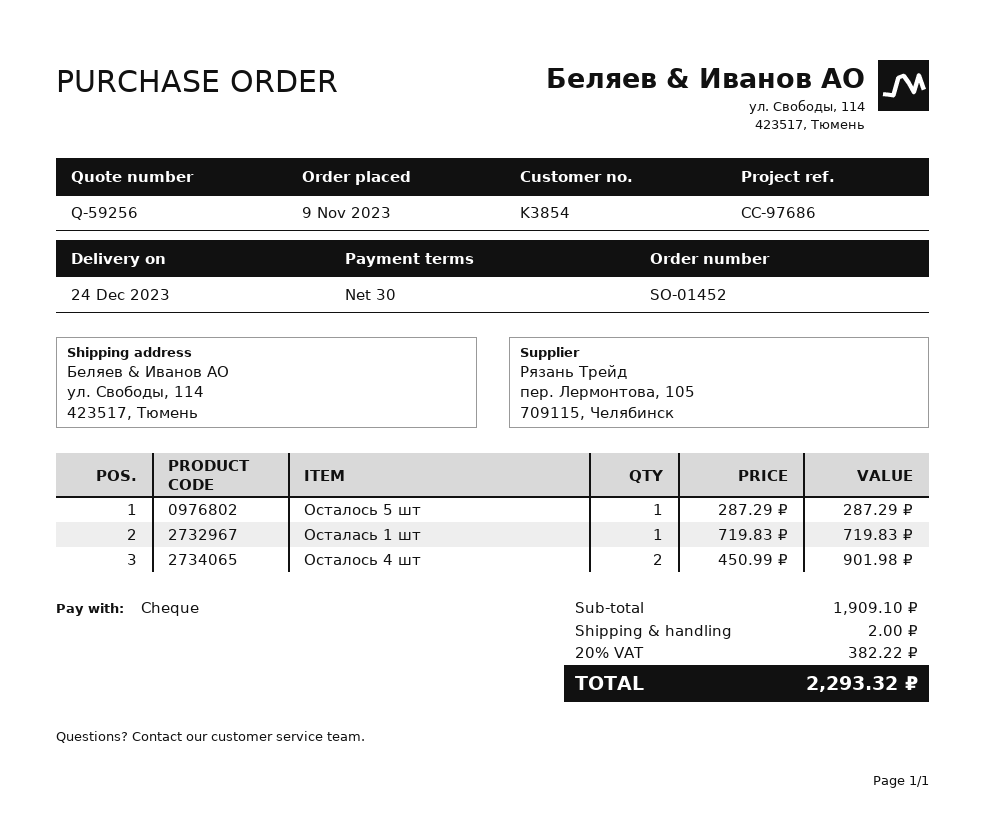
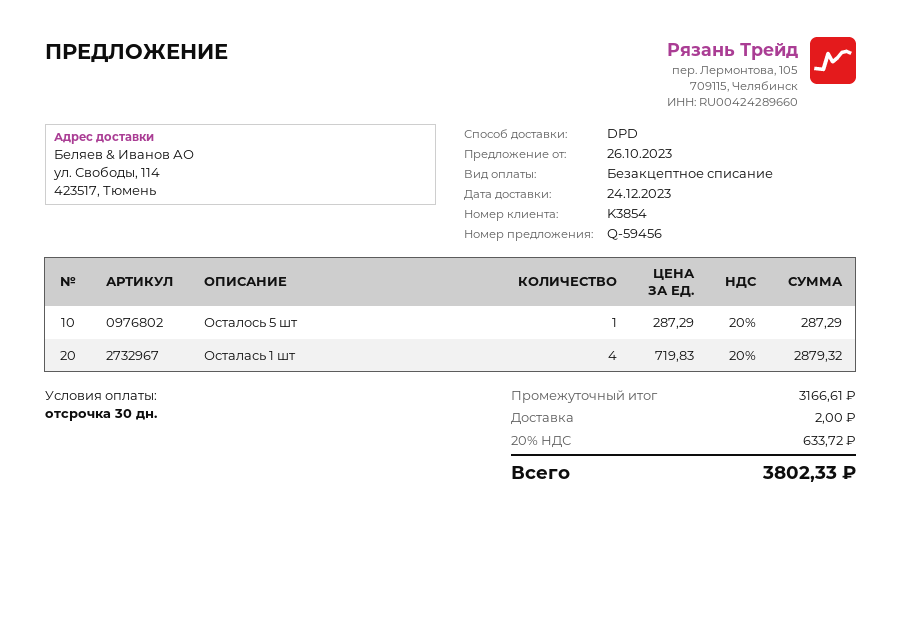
quote number: Q-59256 -> Q-59456
payment method: cheque -> direct debit
Осталась 1 шт: 1 x 719.83 = 719.83 -> 4 x 719.83 = 2879.32
Осталось 4 шт: 2 x 450.99 = 901.98 -> none
subtotal: 1909.10 -> 3166.61
tax: 20% = 382.22 -> 20% = 633.72
total: 2293.32 -> 3802.33

